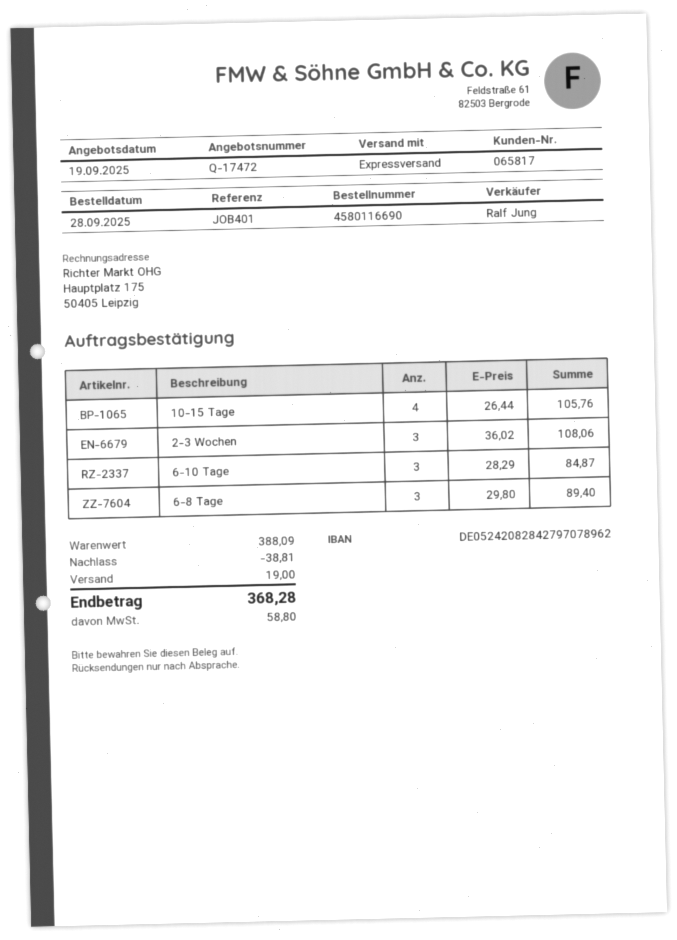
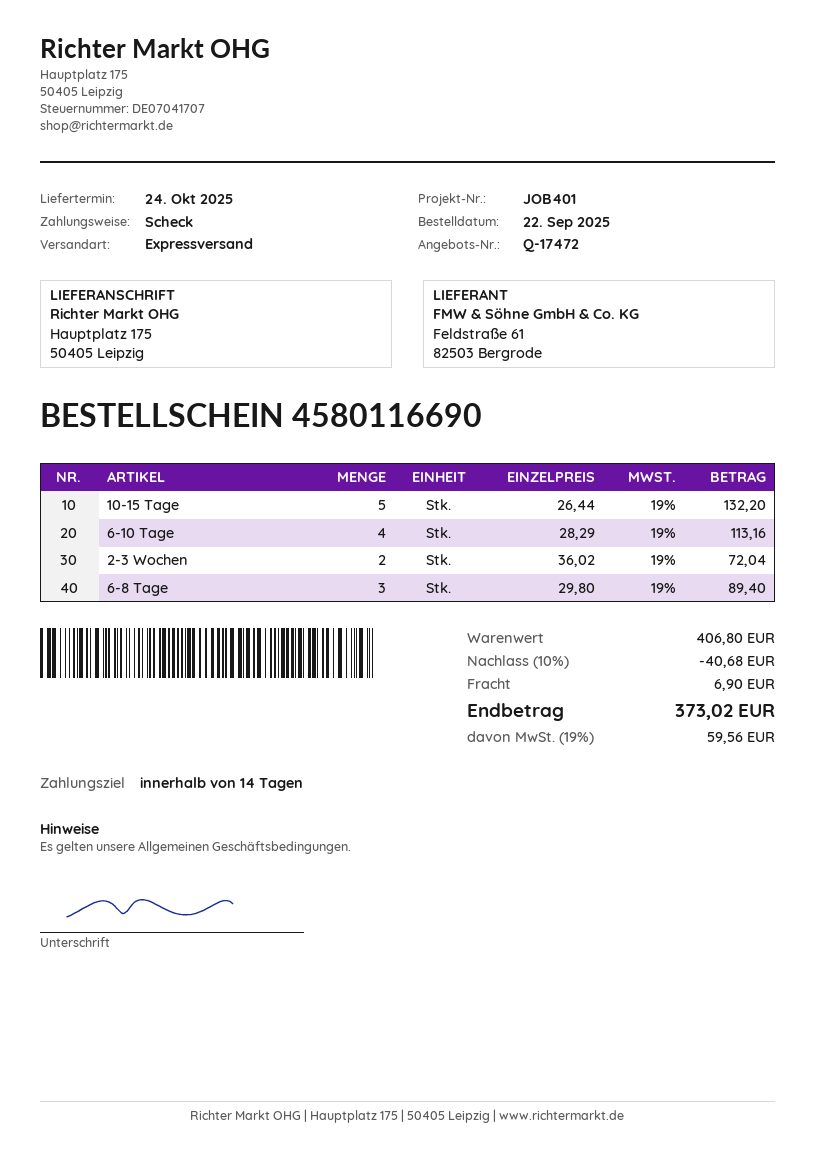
order date: 2025-09-28 -> 2025-09-22
10-15 Tage: 4 x 26.44 = 105.76 -> 5 x 26.44 = 132.20
2-3 Wochen: 3 x 36.02 = 108.06 -> 2 x 36.02 = 72.04
6-10 Tage: 3 x 28.29 = 84.87 -> 4 x 28.29 = 113.16
subtotal: 388.09 -> 406.80
discount: 38.81 -> 40.68
shipping: 19.00 -> 6.90
tax: 58.80 -> 59.56
total: 368.28 -> 373.02

